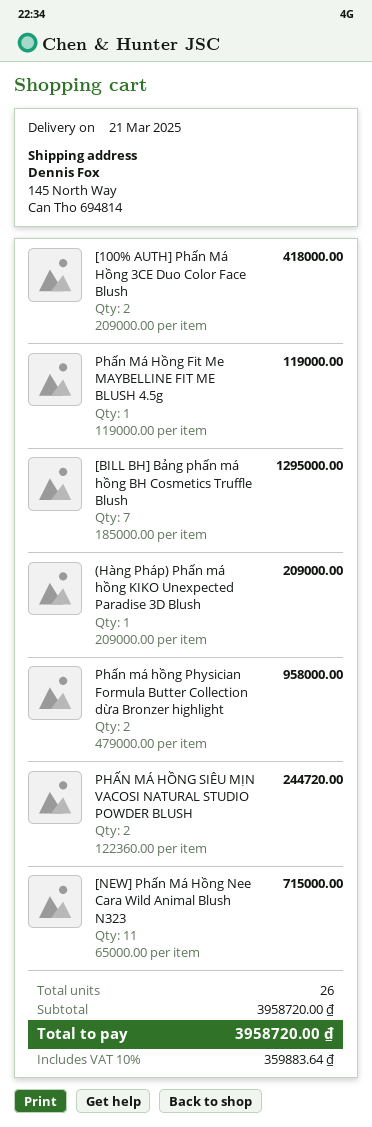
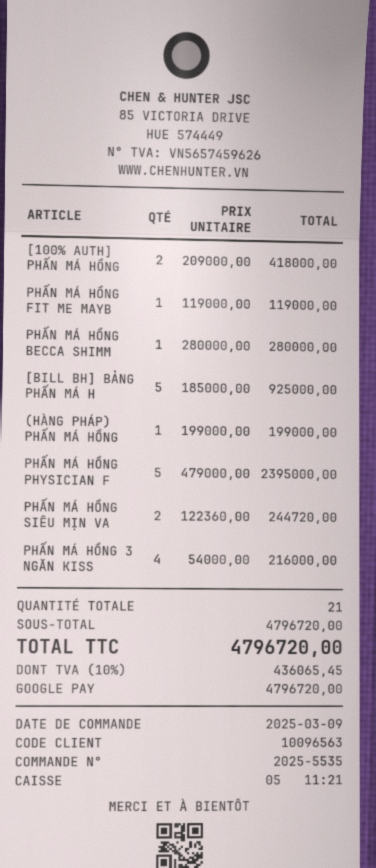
[BILL BH] Bảng phấn má hồng BH Cosmetics Truffle Blush: 7 x 185000.00 = 1295000.00 -> 5 x 185000.00 = 925000.00
(Hàng Pháp) Phấn má hồng KIKO Unexpected Paradise 3D Blush: 1 x 209000.00 = 209000.00 -> 1 x 199000.00 = 199000.00
Phấn má hồng Physician Formula Butter Collection dừa Bronzer highlight: 2 x 479000.00 = 958000.00 -> 5 x 479000.00 = 2395000.00
[NEW] Phấn Má Hồng Nee Cara Wild Animal Blush N323: 11 x 65000.00 = 715000.00 -> none
PHẤN MÁ HỒNG BECCA SHIMM: none -> 1 x 280000.00 = 280000.00
PHẤN MÁ HỒNG 3 NGĂN KISS: none -> 4 x 54000.00 = 216000.00
total quantity: 26 -> 21
subtotal: 3958720.00 -> 4796720.00
tax: 10% = 359883.64 -> 10% = 436065.45
total: 3958720.00 -> 4796720.00

